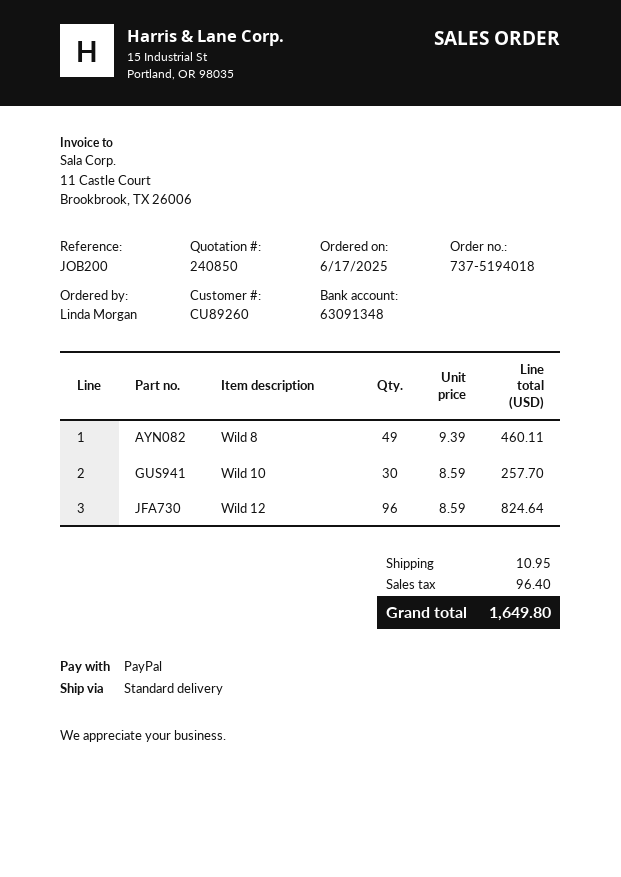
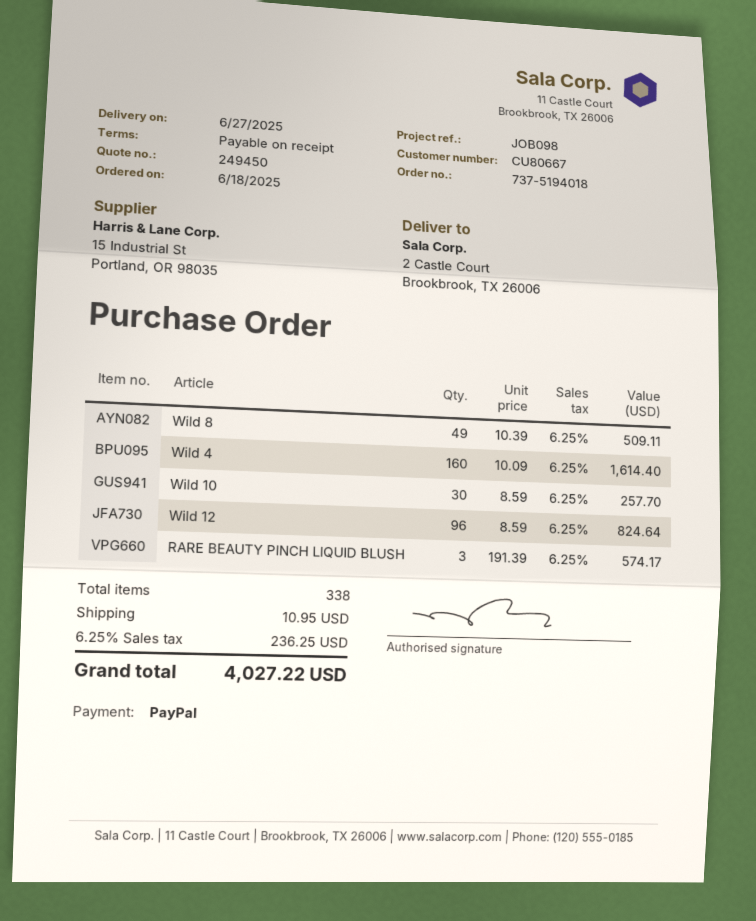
quote number: 240850 -> 249450
order date: 2025-06-17 -> 2025-06-18
customer number: CU89260 -> CU80667
reference: JOB200 -> JOB098
Wild 8: 49 x 9.39 = 460.11 -> 49 x 10.39 = 509.11
Wild 4: none -> 160 x 10.09 = 1614.40
RARE BEAUTY PINCH LIQUID BLUSH: none -> 3 x 191.39 = 574.17
tax: 96.40 -> 236.25
total: 1649.80 -> 4027.22

